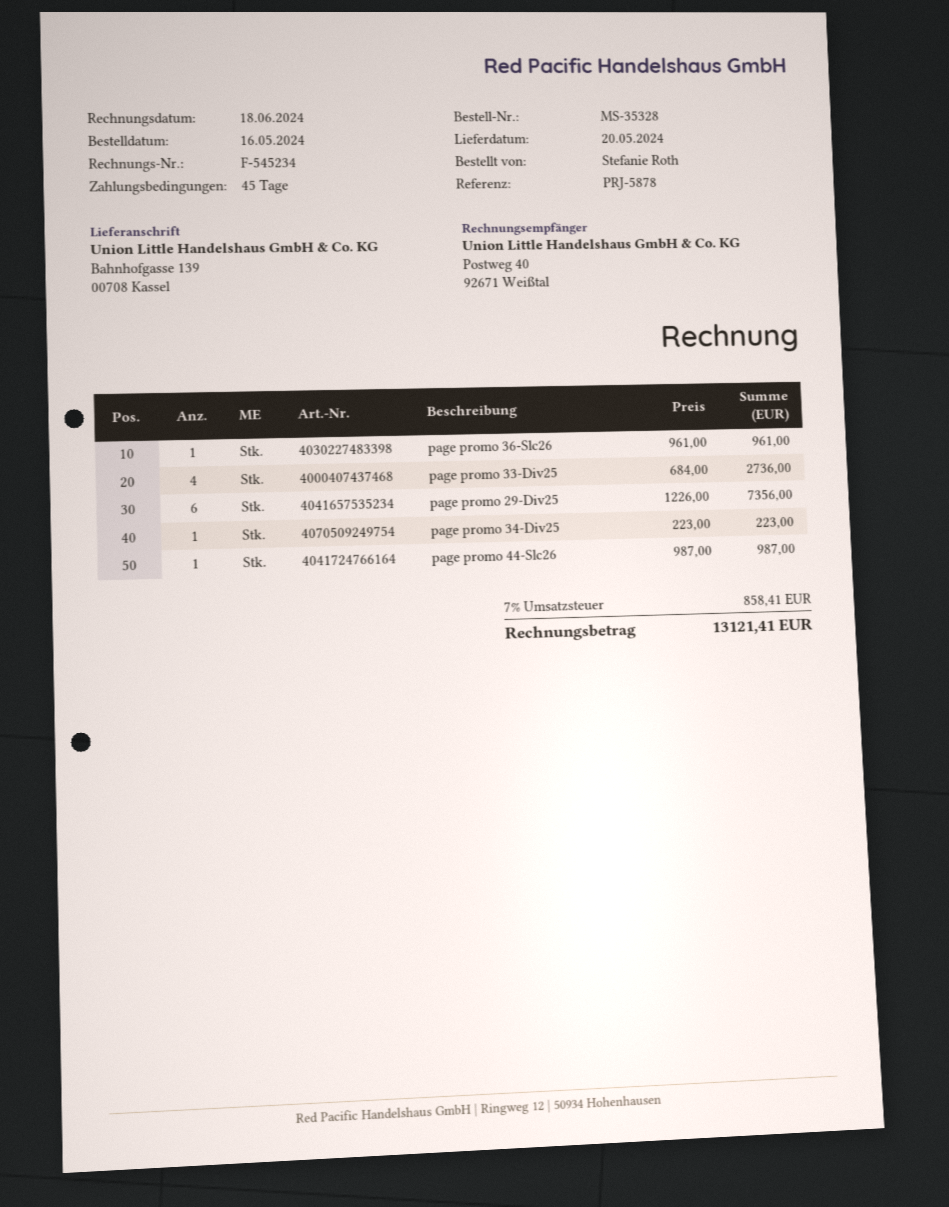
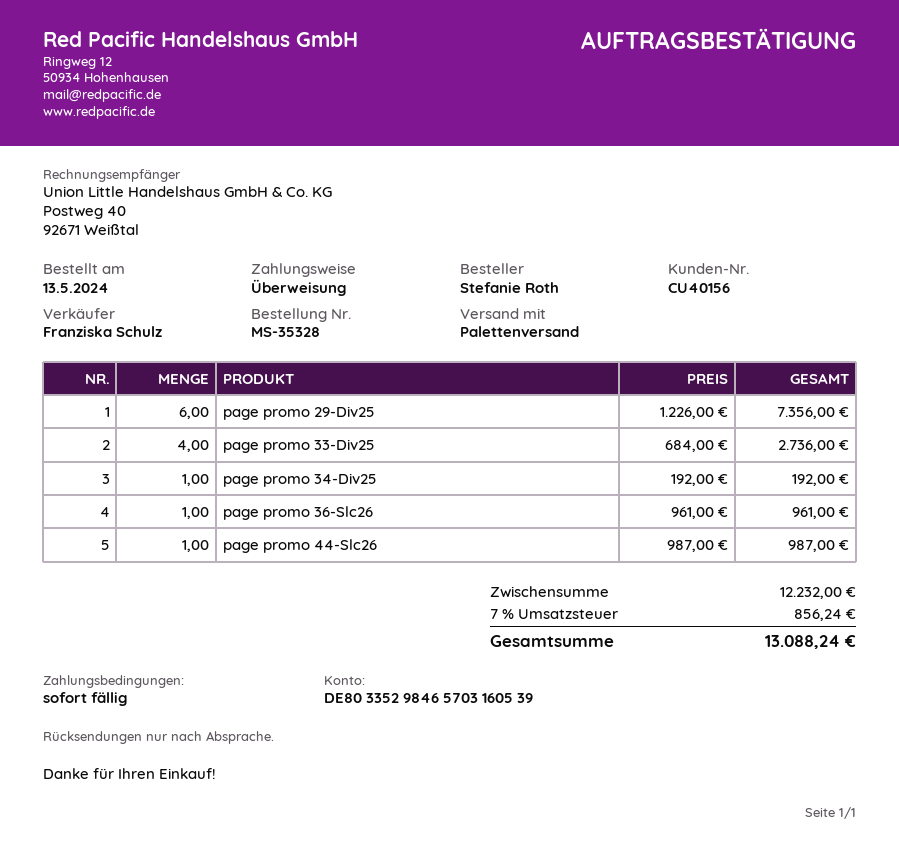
order date: 2024-05-16 -> 2024-05-13
payment terms: 45 days -> on receipt
page promo 34-Div25: 1 x 223.00 = 223.00 -> 1 x 192.00 = 192.00
tax: 7% = 858.41 -> 7% = 856.24
total: 13121.41 -> 13088.24

